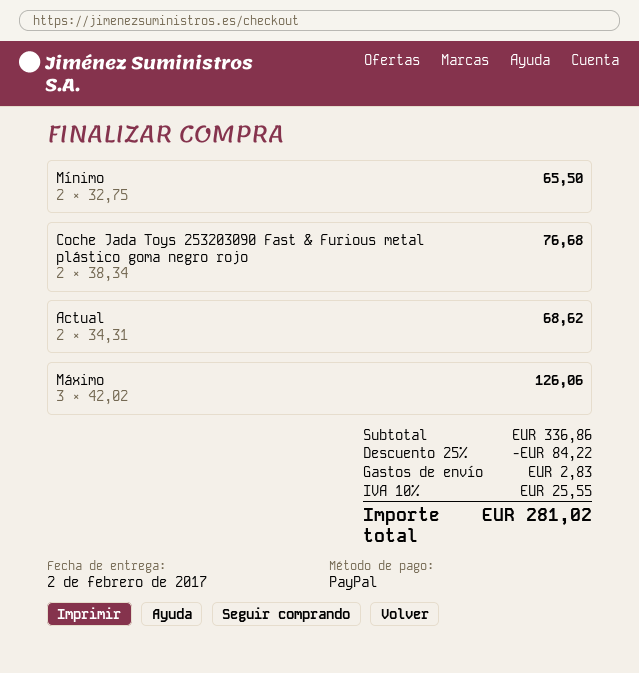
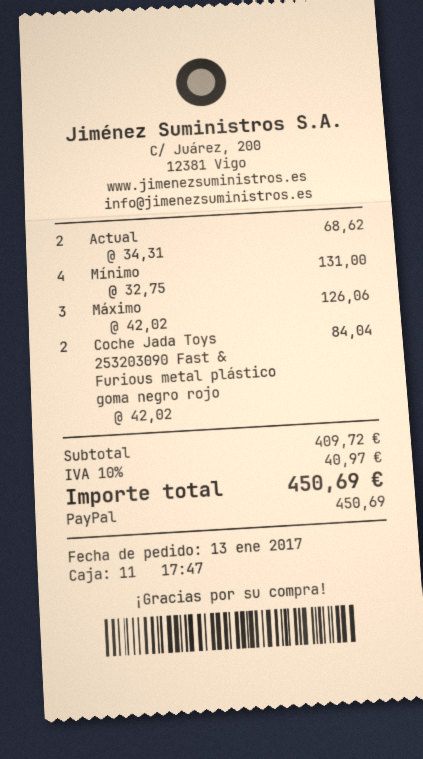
Mínimo: 2 x 32.75 = 65.50 -> 4 x 32.75 = 131.00
Coche Jada Toys 253203090 Fast & Furious metal plástico goma negro rojo: 2 x 38.34 = 76.68 -> 2 x 42.02 = 84.04
subtotal: 336.86 -> 409.72
discount: 25% = 84.22 -> none
shipping: 2.83 -> none
tax: 10% = 25.55 -> 10% = 40.97
total: 281.02 -> 450.69

